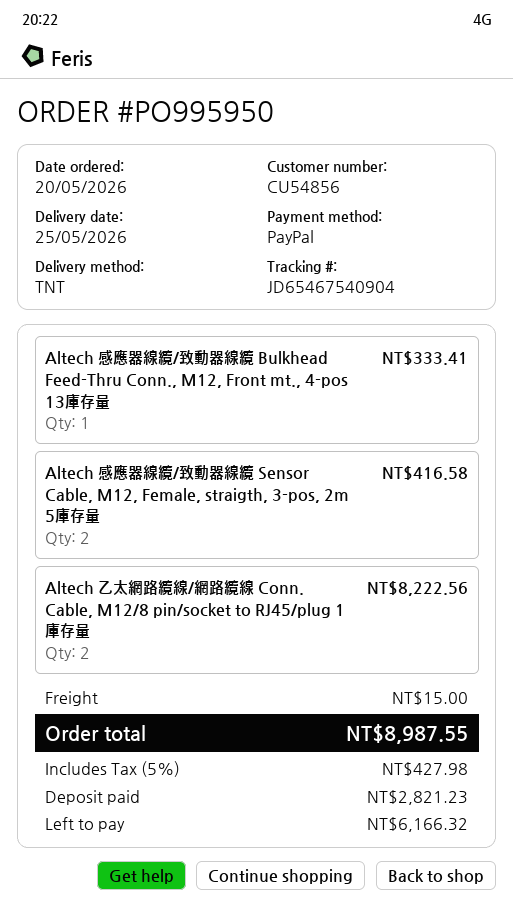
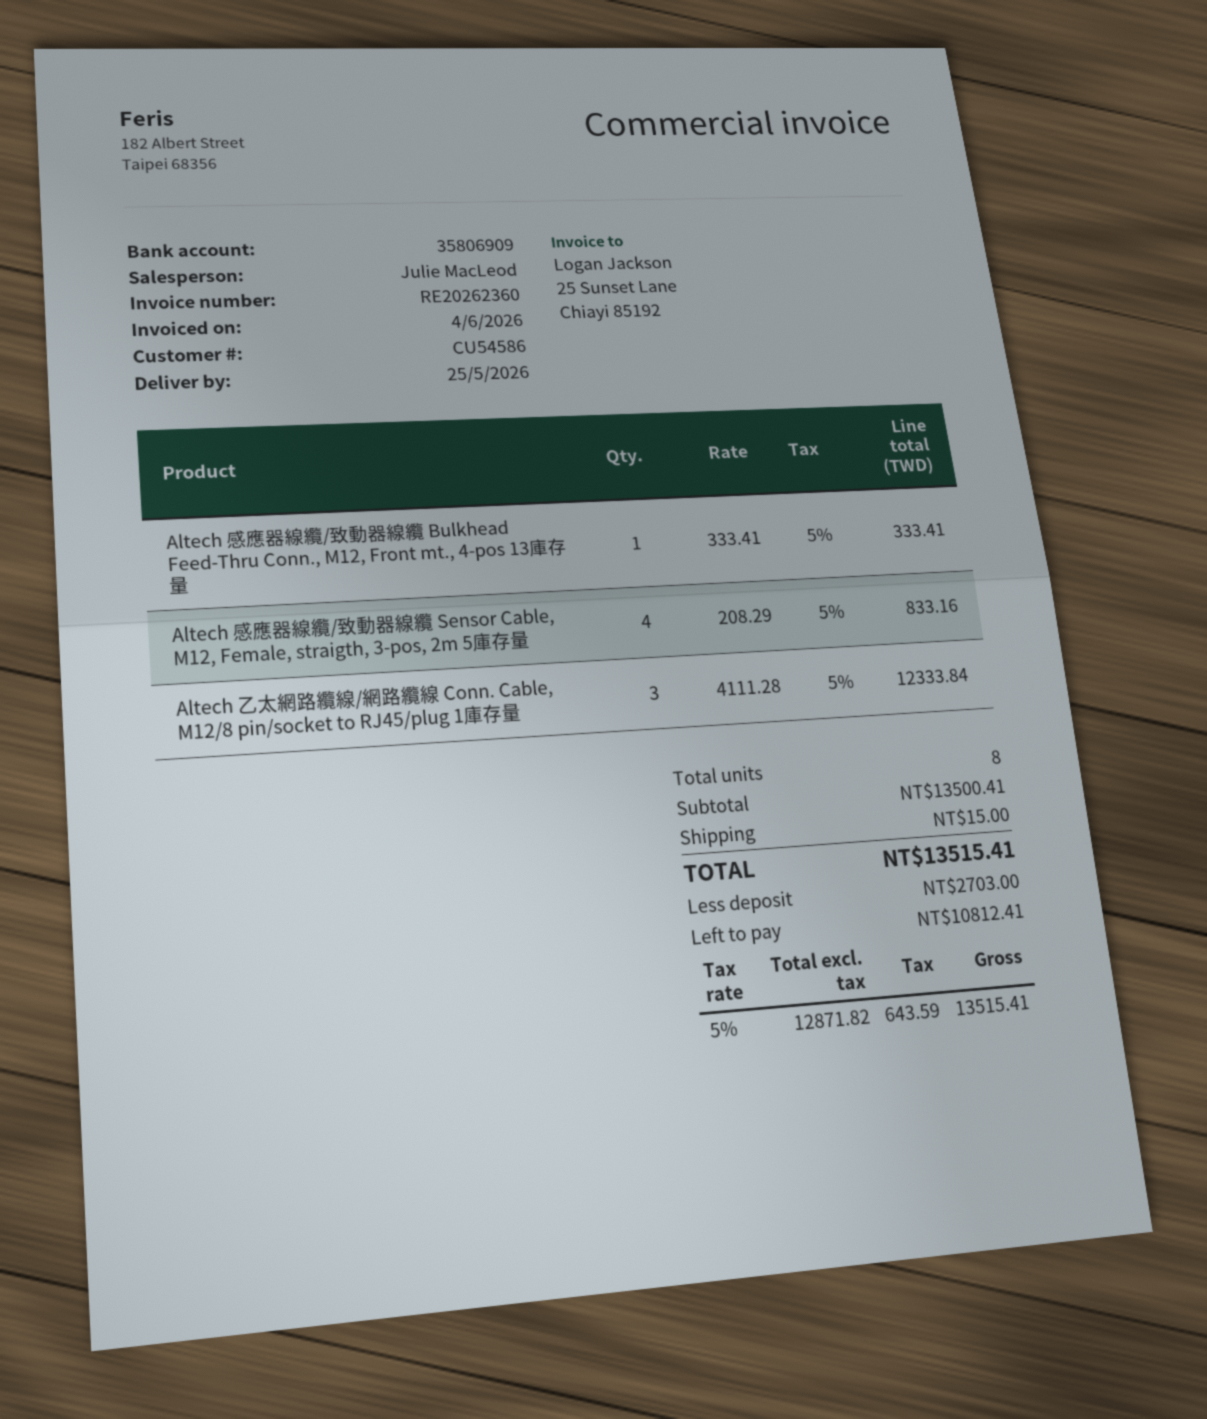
customer number: CU54856 -> CU54586
Altech 感應器線纜/致動器線纜 Sensor Cable, M12, Female, straigth, 3-pos, 2m 5庫存量: 2 for 416.58 -> 4 for 833.16
Altech 乙太網路纜線/網路纜線 Conn. Cable, M12/8 pin/socket to RJ45/plug 1庫存量: 2 for 8222.56 -> 3 for 12333.84
tax: 5% = 427.98 -> 5% = 643.59
total: 8987.55 -> 13515.41
deposit: 2821.23 -> 2703.00
balance: 6166.32 -> 10812.41

